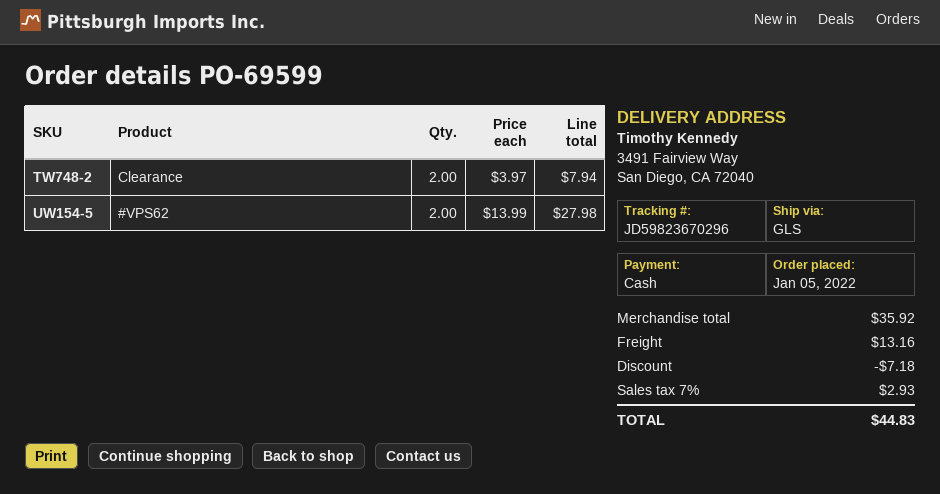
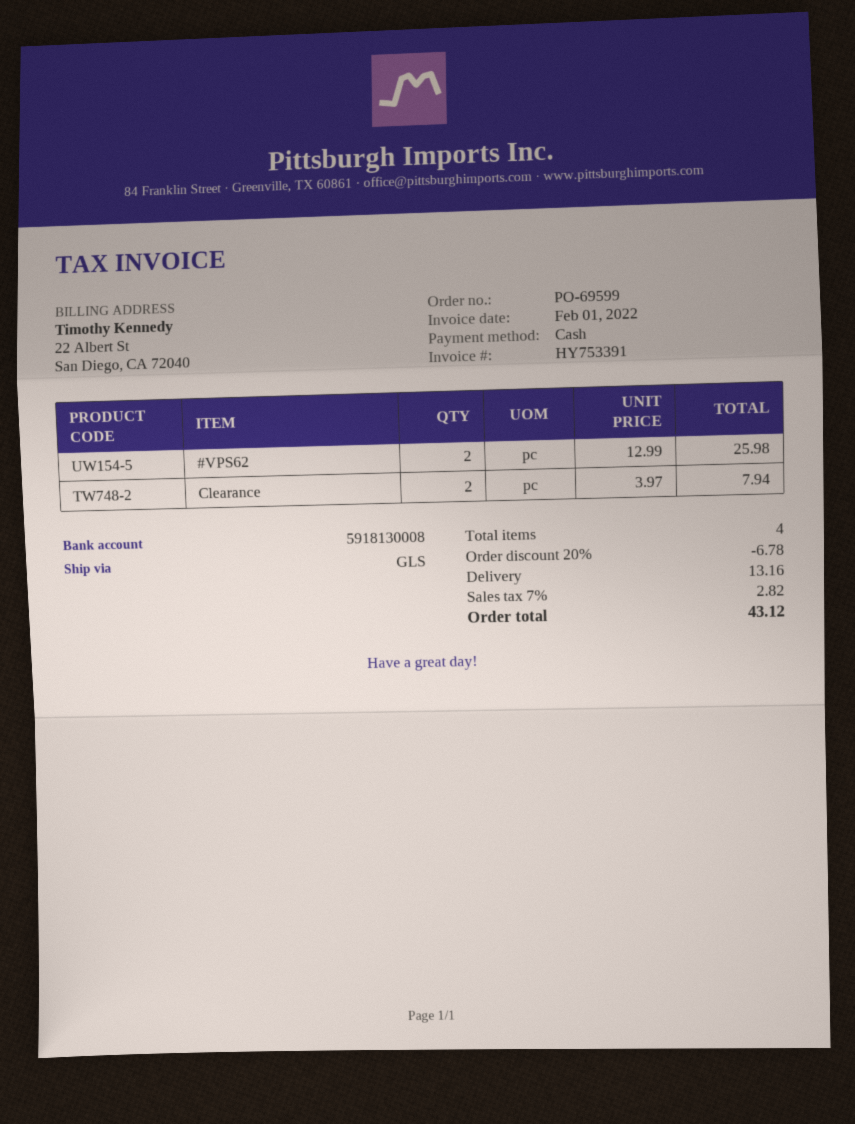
#VPS62: 2 x 13.99 = 27.98 -> 2 x 12.99 = 25.98
discount: 7.18 -> 6.78
tax: 7% = 2.93 -> 7% = 2.82
total: 44.83 -> 43.12

